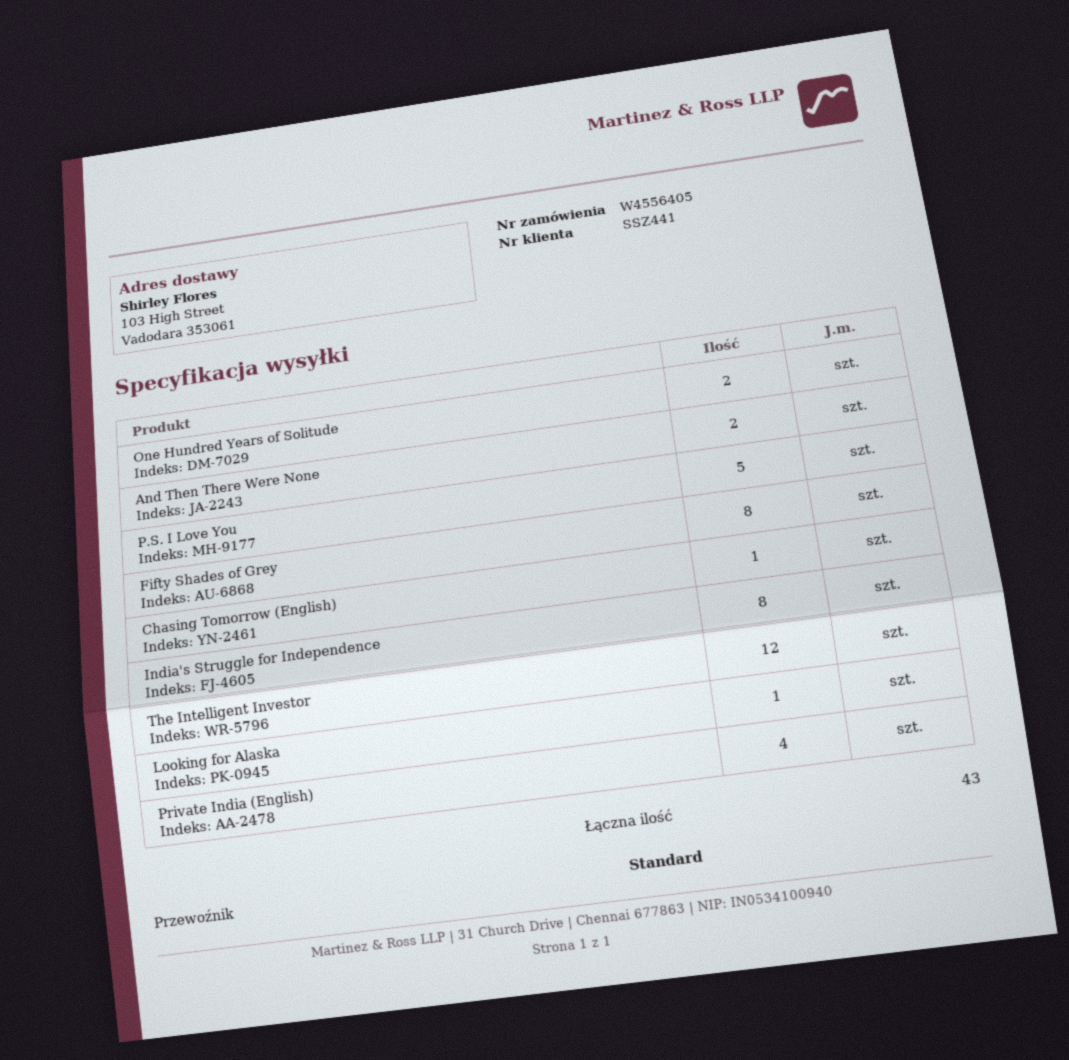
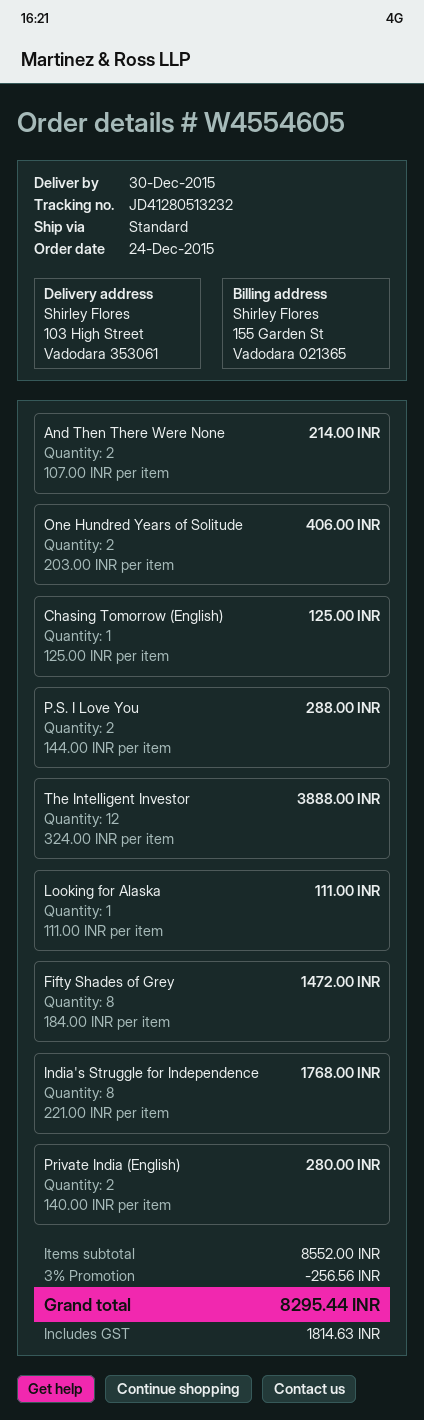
order number: W4556405 -> W4554605
P.S. I Love You: 5 -> 2
Private India (English): 4 -> 2

